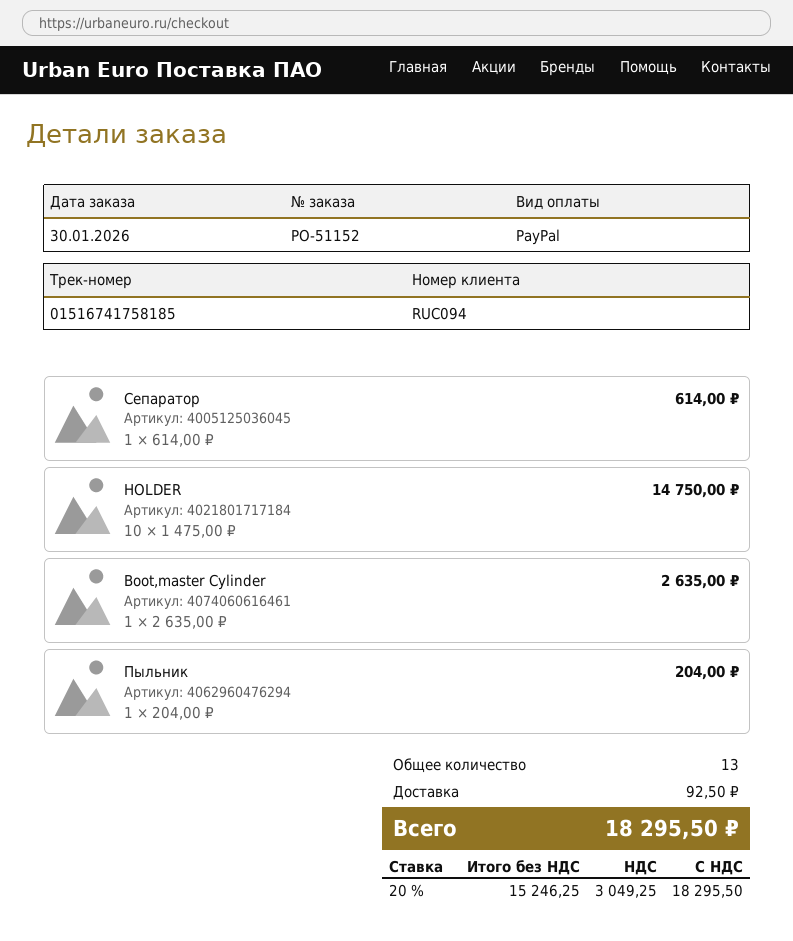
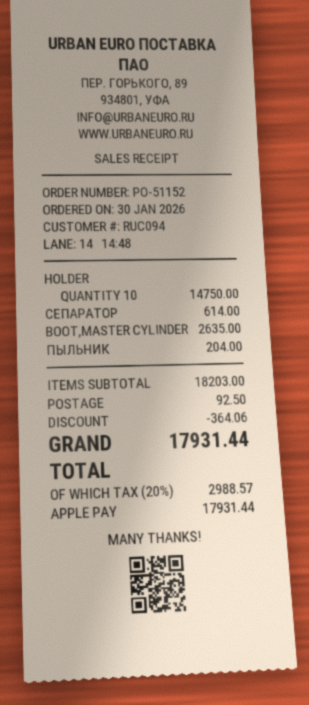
payment method: PayPal -> Apple Pay
discount: none -> 364.06
tax: 20% = 3049.25 -> 20% = 2988.57
total: 18295.50 -> 17931.44

